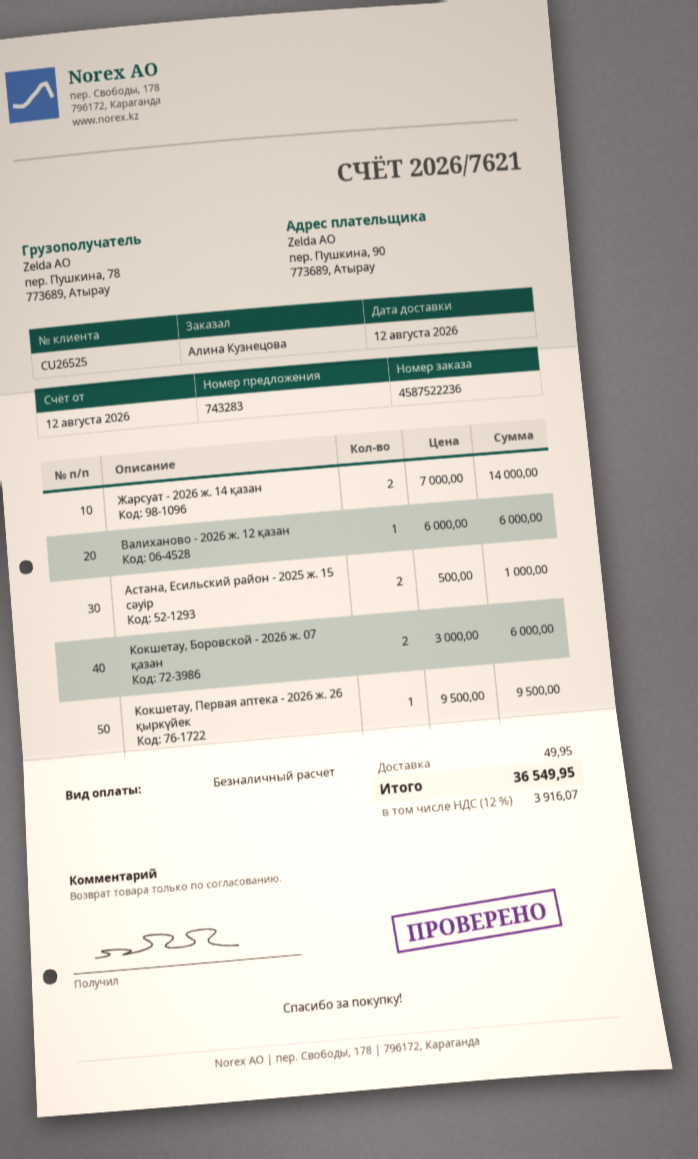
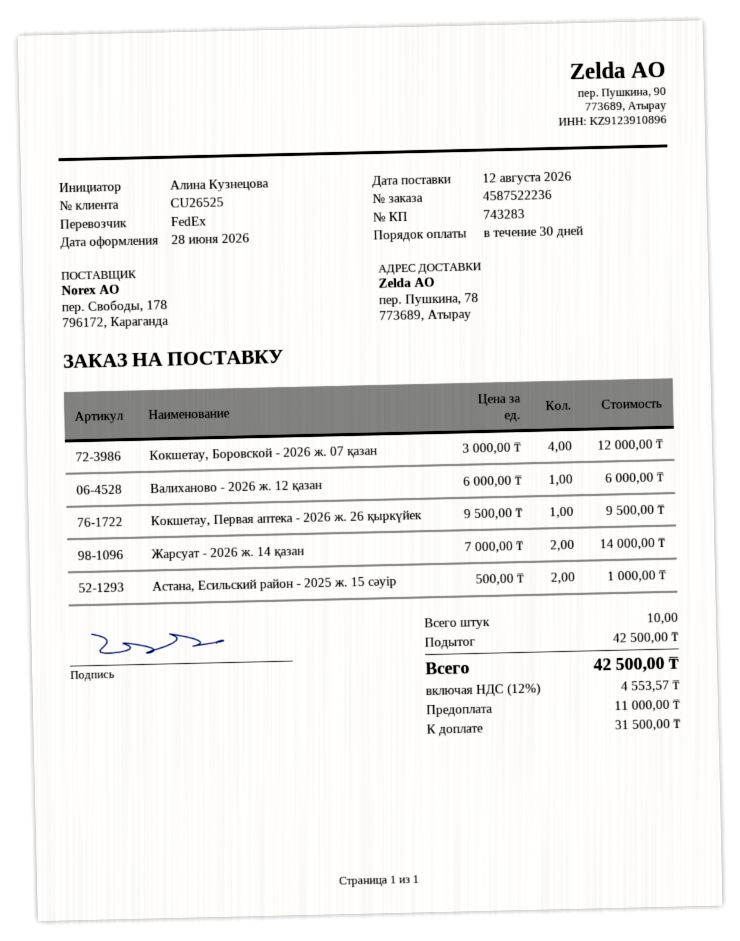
Кокшетау, Боровской - 2026 ж. 07 қазан: 2 x 3000.00 = 6000.00 -> 4 x 3000.00 = 12000.00
shipping: 49.95 -> none
tax: 12% = 3916.07 -> 12% = 4553.57
total: 36549.95 -> 42500.00

